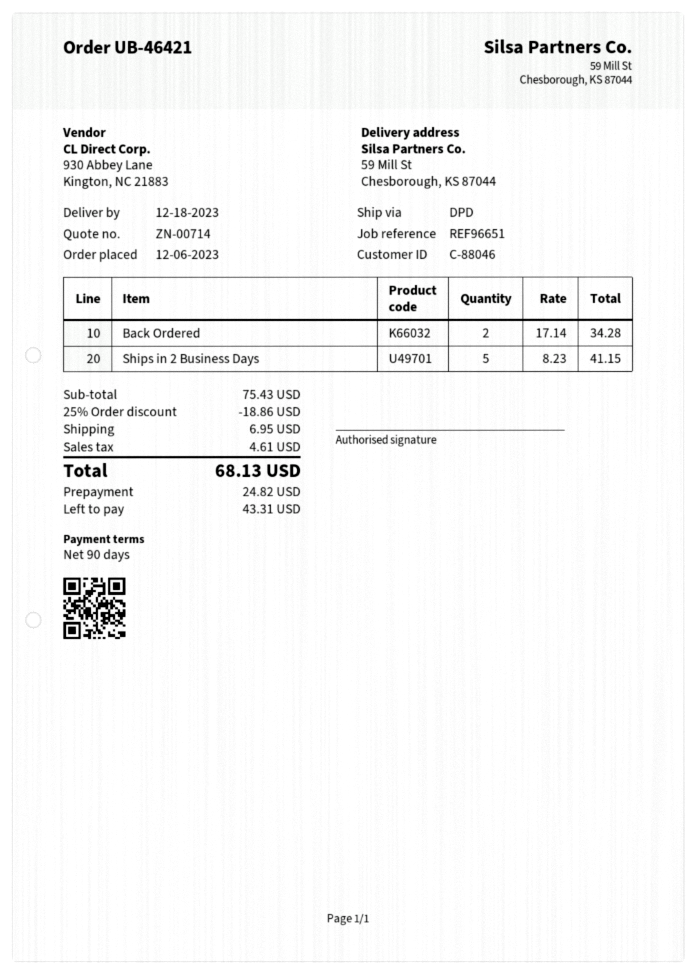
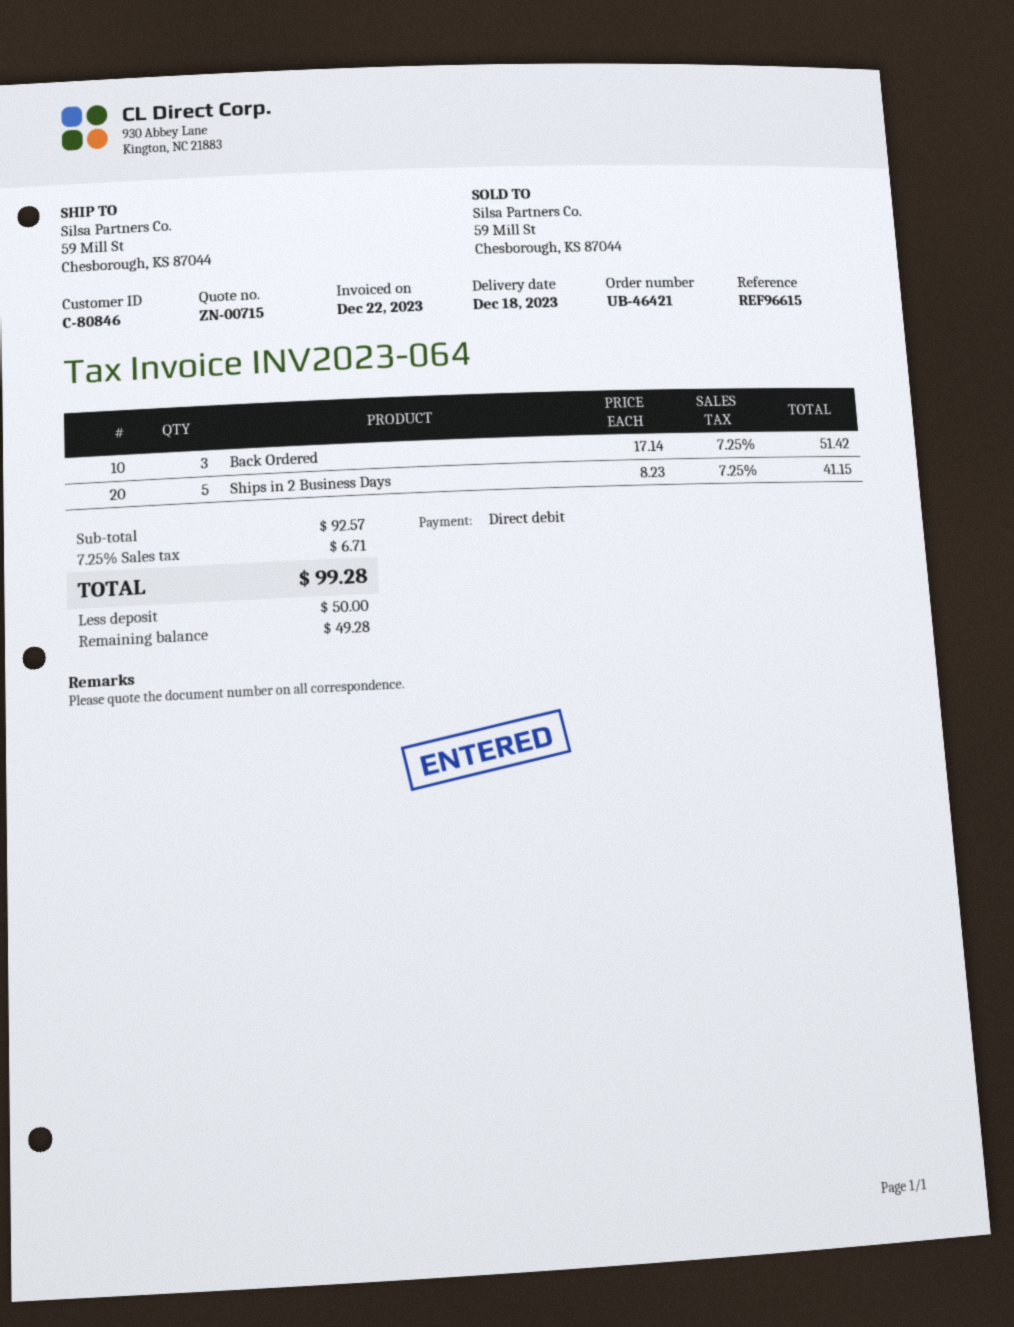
quote number: ZN-00714 -> ZN-00715
customer number: C-88046 -> C-80846
reference: REF96651 -> REF96615
Back Ordered: 2 x 17.14 = 34.28 -> 3 x 17.14 = 51.42
subtotal: 75.43 -> 92.57
discount: 25% = 18.86 -> none
shipping: 6.95 -> none
tax: 4.61 -> 6.71
total: 68.13 -> 99.28
deposit: 24.82 -> 50.00
balance: 43.31 -> 49.28

